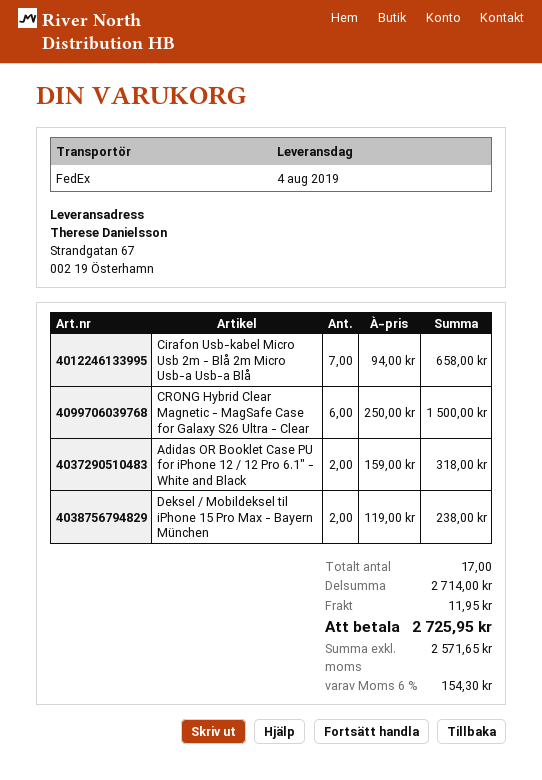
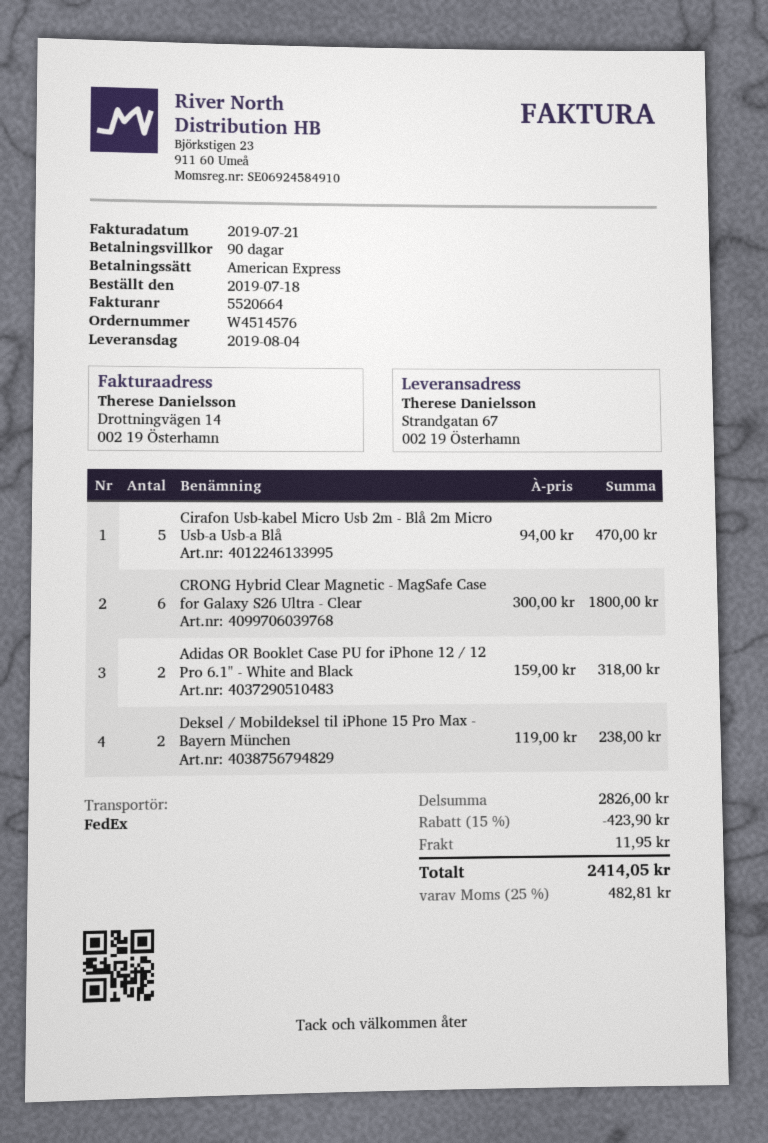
Cirafon Usb-kabel Micro Usb 2m - Blå 2m Micro Usb-a Usb-a Blå: 7 x 94.00 = 658.00 -> 5 x 94.00 = 470.00
CRONG Hybrid Clear Magnetic - MagSafe Case for Galaxy S26 Ultra - Clear: 6 x 250.00 = 1500.00 -> 6 x 300.00 = 1800.00
subtotal: 2714.00 -> 2826.00
discount: none -> 15% = 423.90
tax: 6% = 154.30 -> 25% = 482.81
total: 2725.95 -> 2414.05

